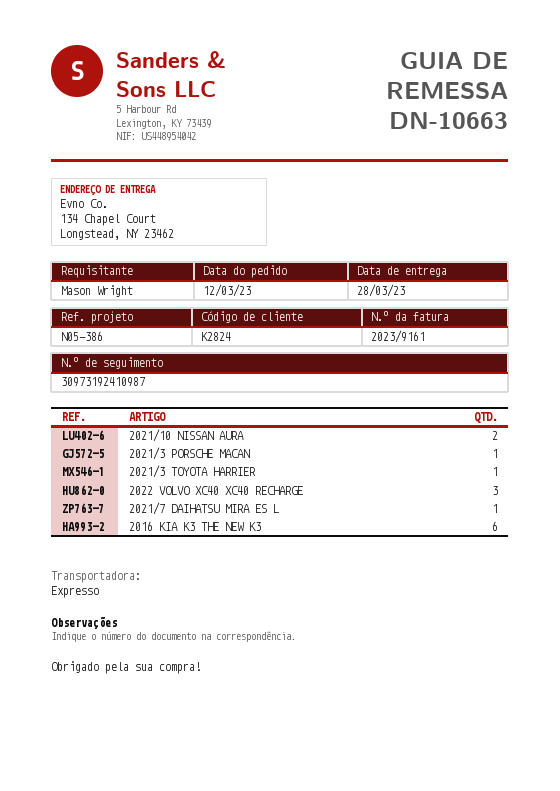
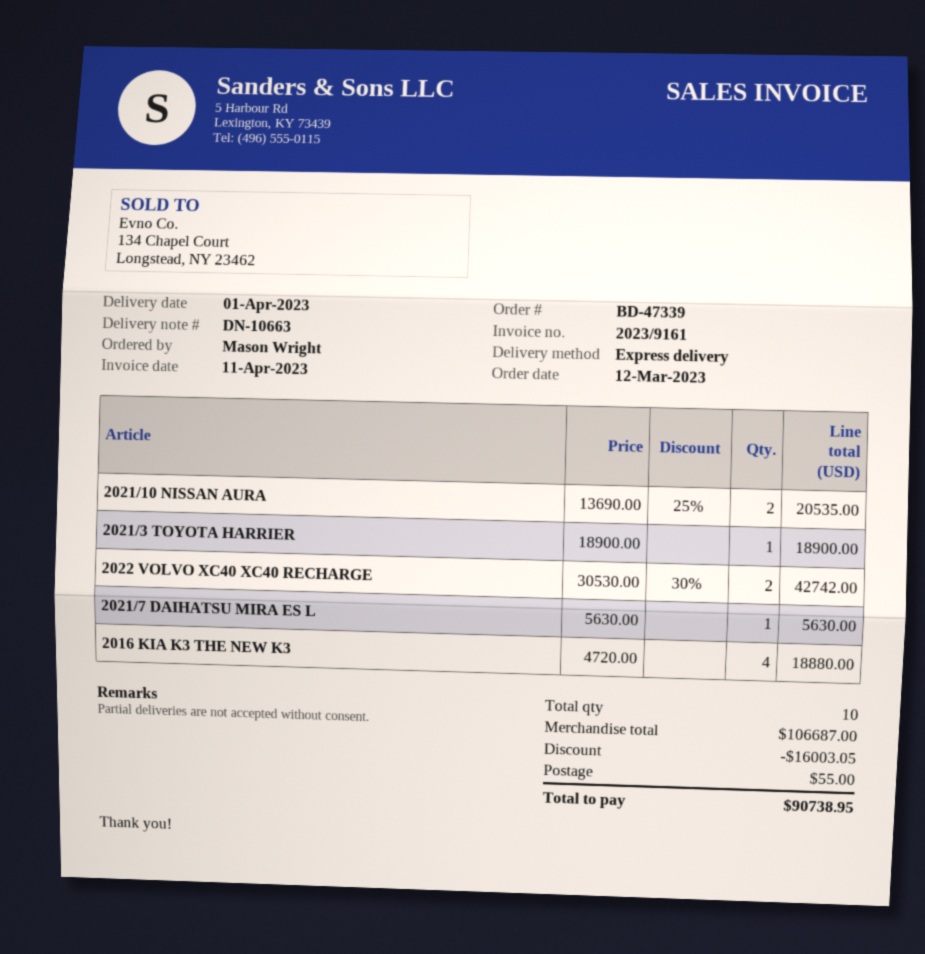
delivery date: 2023-03-28 -> 2023-04-01
2021/3 PORSCHE MACAN: 1 -> none
2022 VOLVO XC40 XC40 RECHARGE: 3 -> 2
2016 KIA K3 THE NEW K3: 6 -> 4

